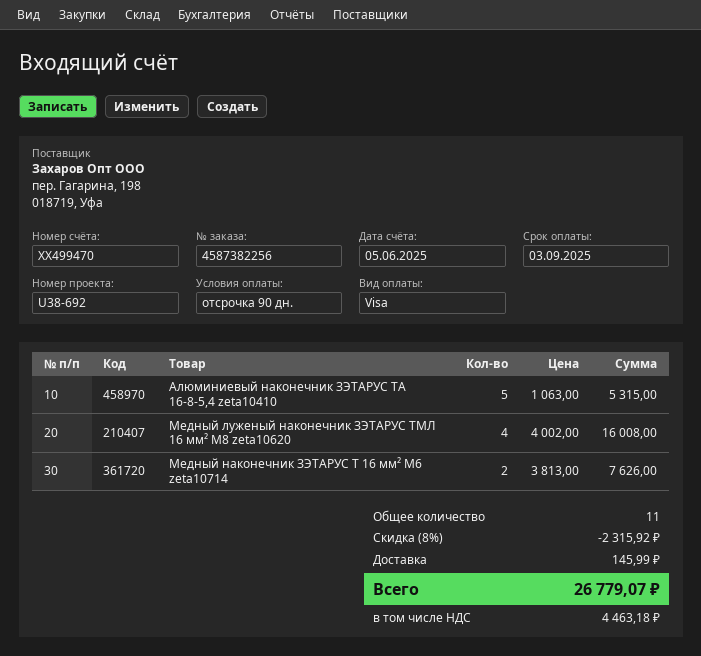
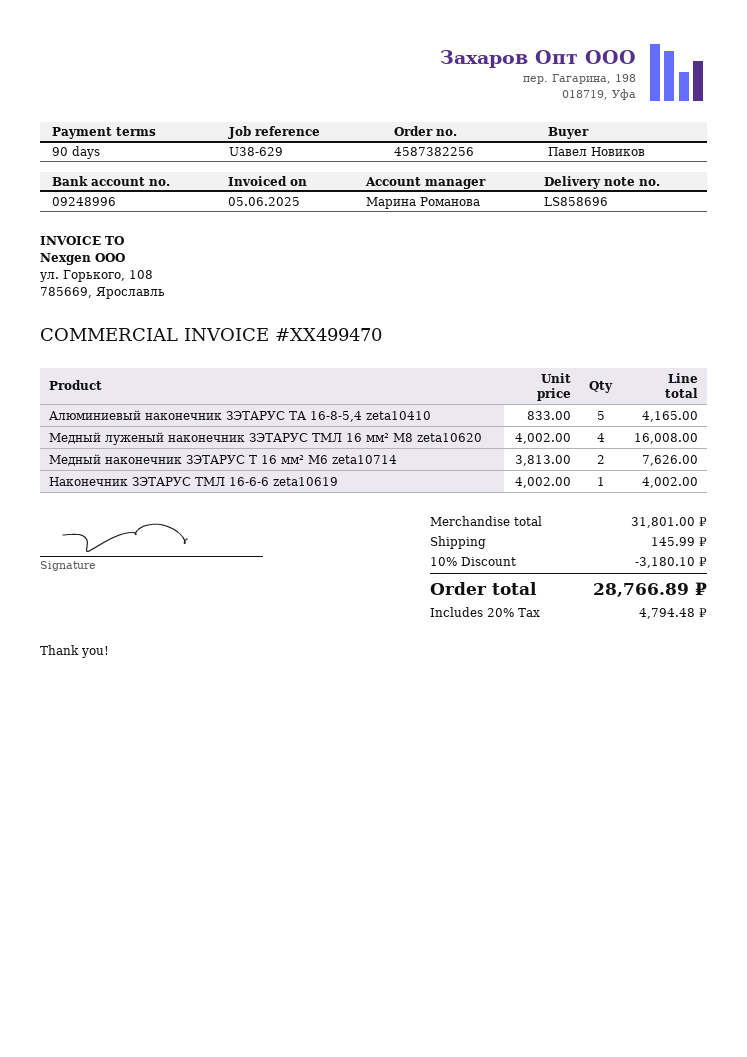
reference: U38-692 -> U38-629
Алюминиевый наконечник ЗЭТАРУС ТА 16-8-5,4 zeta10410: 5 x 1063.00 = 5315.00 -> 5 x 833.00 = 4165.00
Наконечник ЗЭТАРУС ТМЛ 16-6-6 zeta10619: none -> 1 x 4002.00 = 4002.00
discount: 8% = 2315.92 -> 10% = 3180.10
tax: 4463.18 -> 4794.48
total: 26779.07 -> 28766.89

